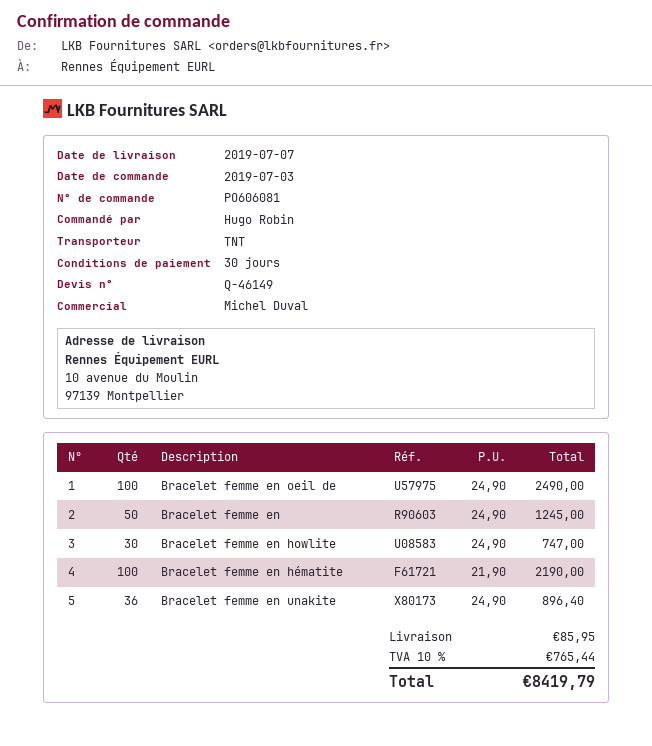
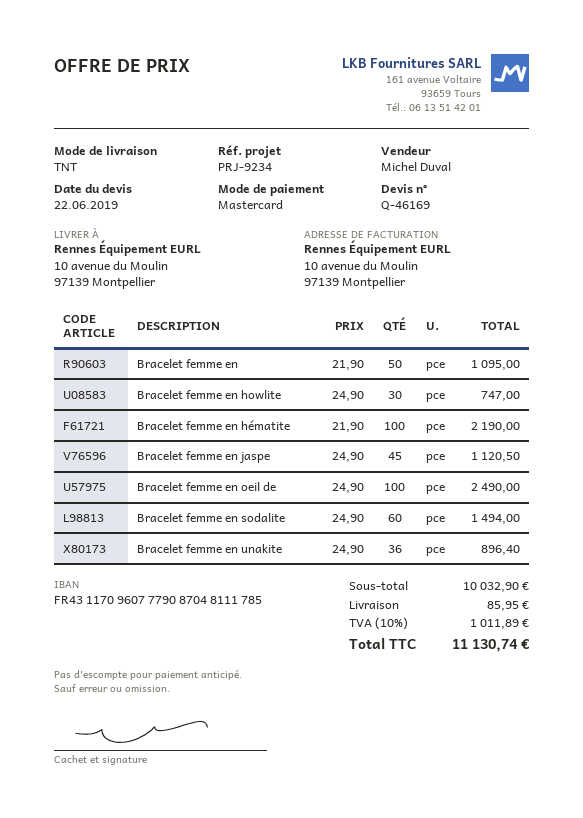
quote number: Q-46149 -> Q-46169
Bracelet femme en: 50 x 24.90 = 1245.00 -> 50 x 21.90 = 1095.00
Bracelet femme en jaspe: none -> 45 x 24.90 = 1120.50
Bracelet femme en sodalite: none -> 60 x 24.90 = 1494.00
tax: 10% = 765.44 -> 10% = 1011.89
total: 8419.79 -> 11130.74

